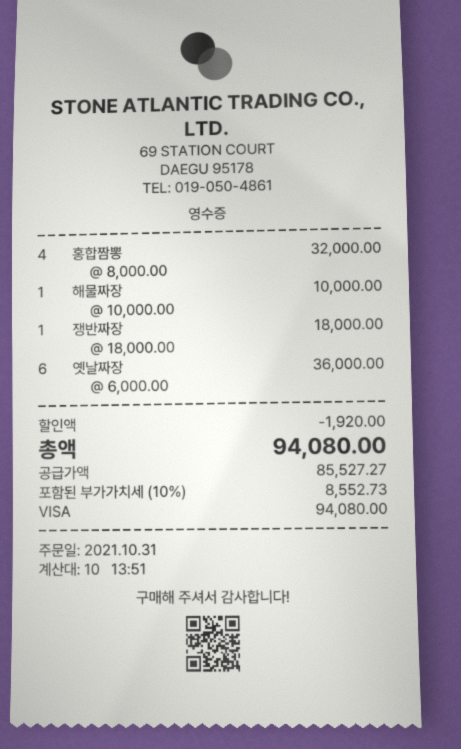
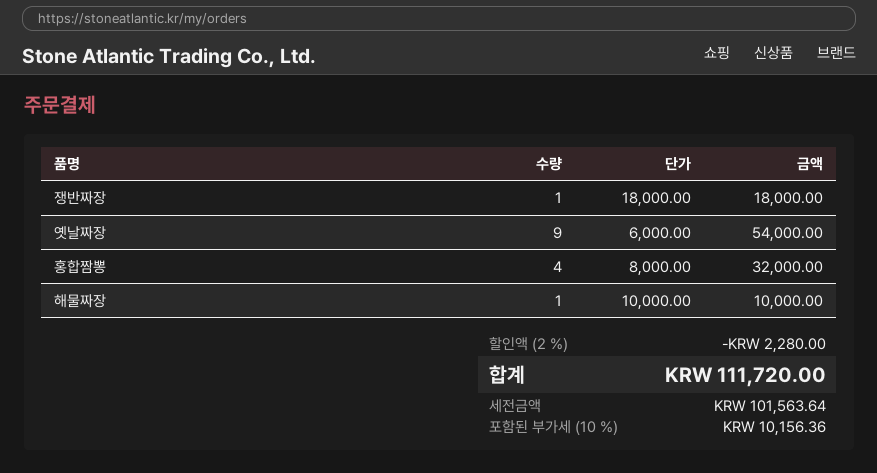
옛날짜장: 6 x 6000.00 = 36000.00 -> 9 x 6000.00 = 54000.00
discount: 1920.00 -> 2280.00
net: 85527.27 -> 101563.64
tax: 10% = 8552.73 -> 10% = 10156.36
total: 94080.00 -> 111720.00

